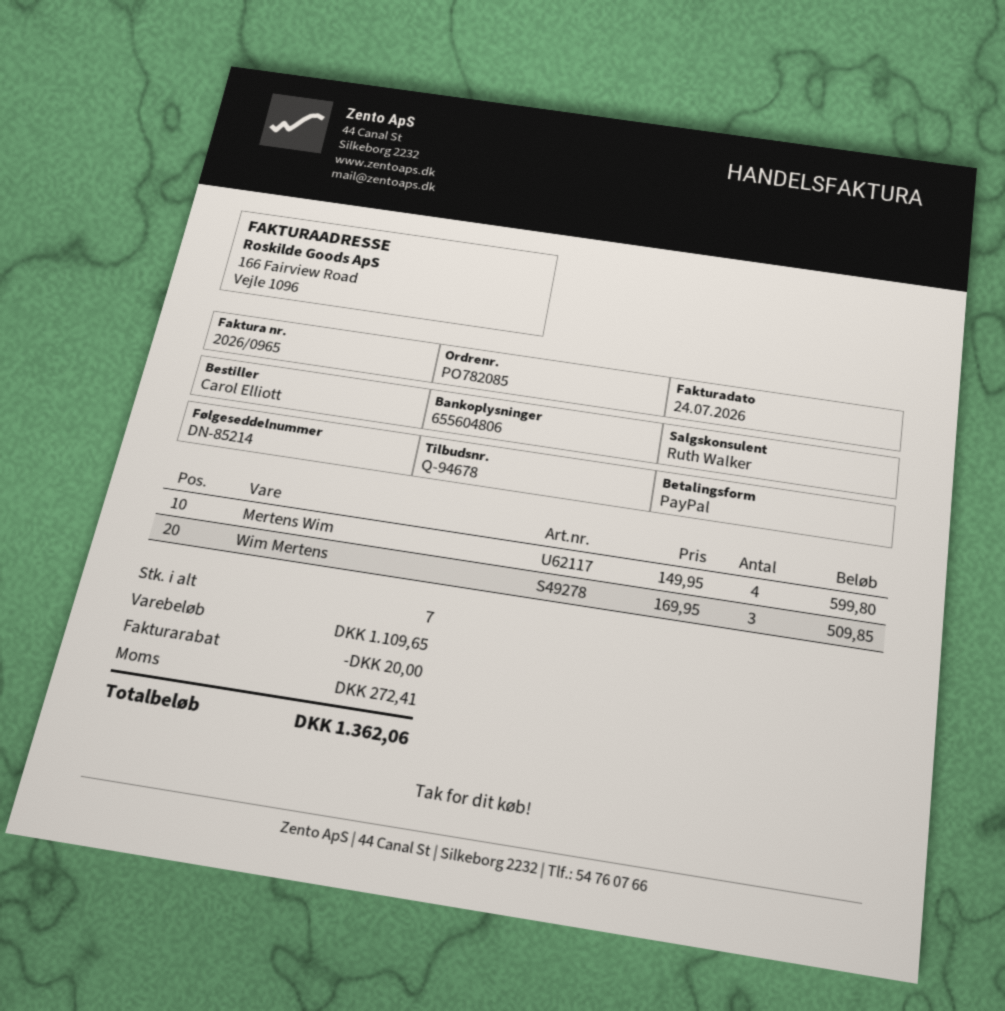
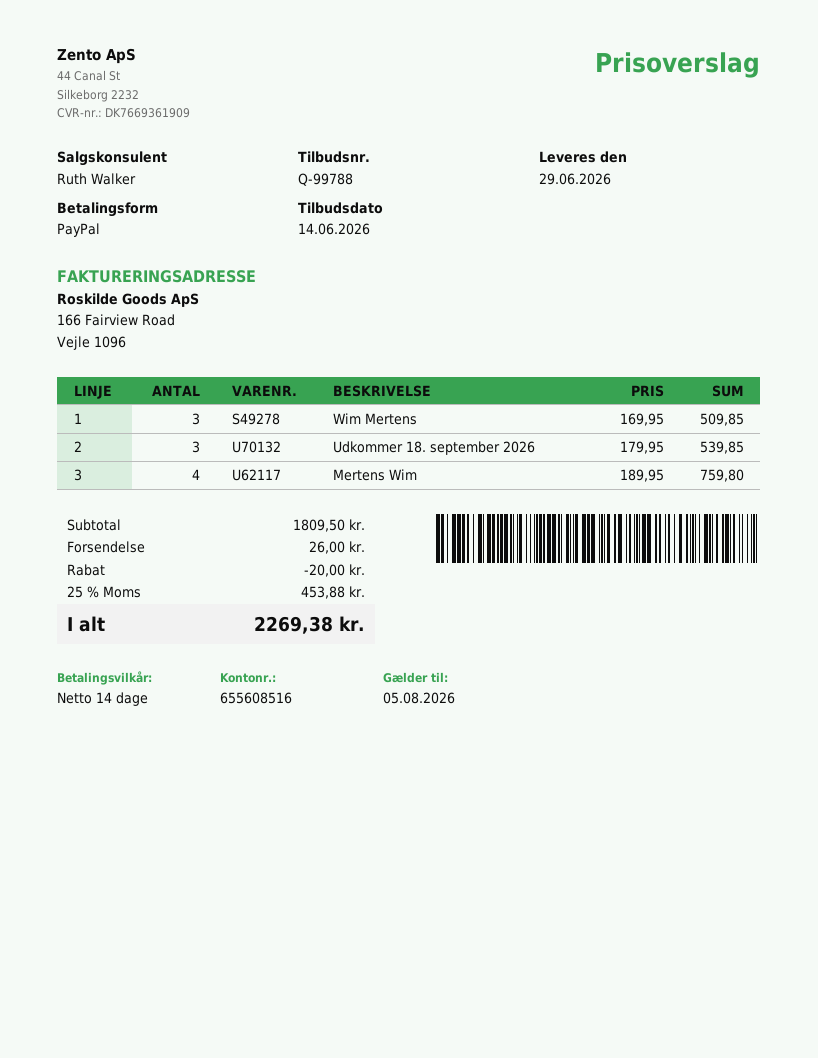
quote number: Q-94678 -> Q-99788
bank account: 655604806 -> 655608516
Mertens Wim: 4 x 149.95 = 599.80 -> 4 x 189.95 = 759.80
Udkommer 18. september 2026: none -> 3 x 179.95 = 539.85
subtotal: 1109.65 -> 1809.50
shipping: none -> 26.00
tax: 272.41 -> 453.88
total: 1362.06 -> 2269.38

